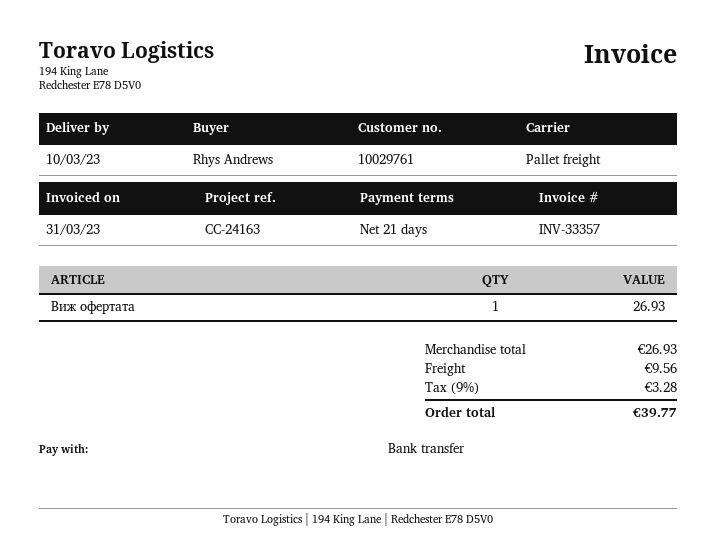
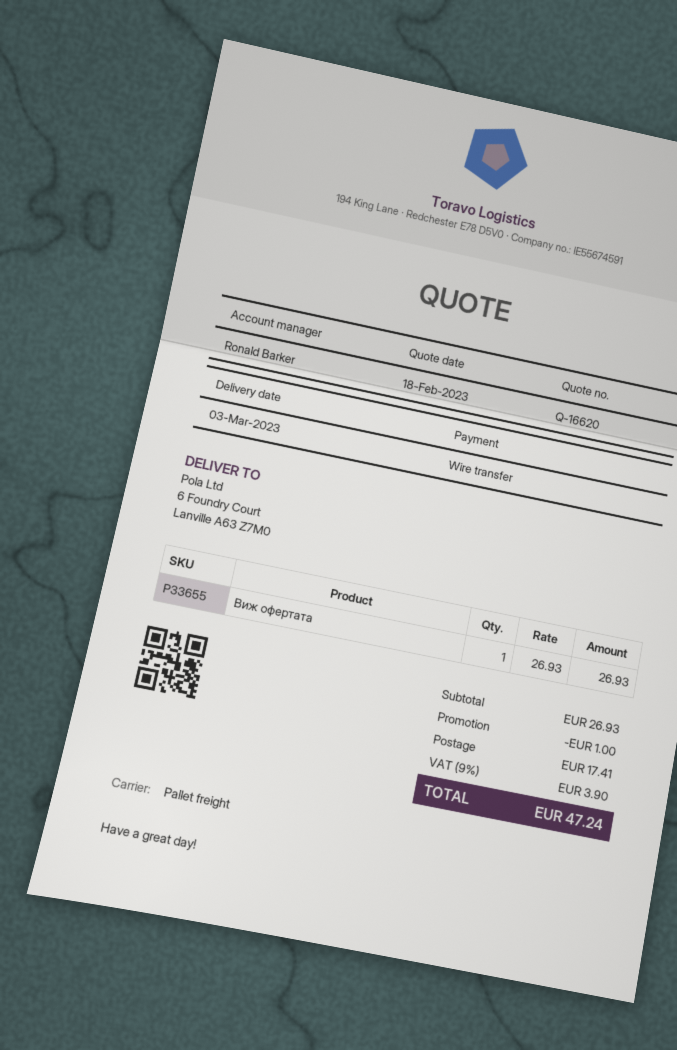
delivery date: 2023-03-10 -> 2023-03-03
discount: none -> 1.00
shipping: 9.56 -> 17.41
tax: 9% = 3.28 -> 9% = 3.90
total: 39.77 -> 47.24

